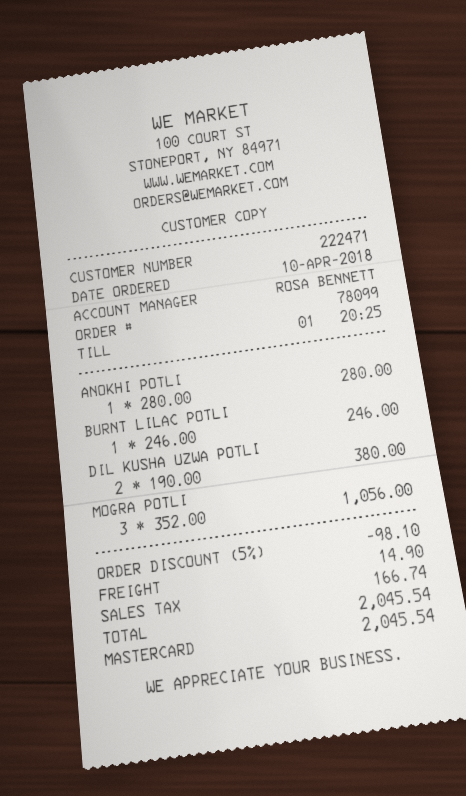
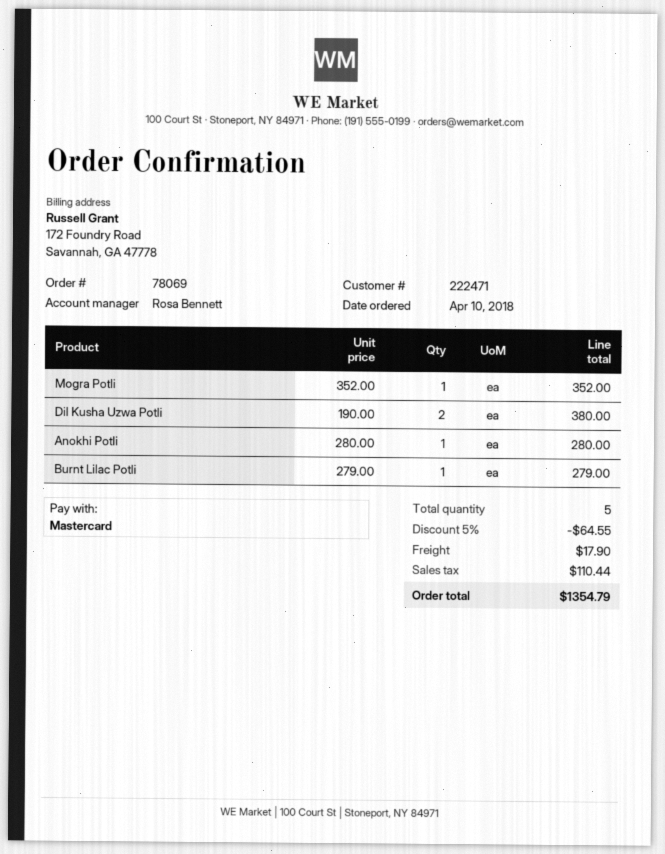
order number: 78099 -> 78069
BURNT LILAC POTLI: 1 x 246.00 = 246.00 -> 1 x 279.00 = 279.00
MOGRA POTLI: 3 x 352.00 = 1056.00 -> 1 x 352.00 = 352.00
discount: 5% = 98.10 -> 5% = 64.55
shipping: 14.90 -> 17.90
tax: 166.74 -> 110.44
total: 2045.54 -> 1354.79

